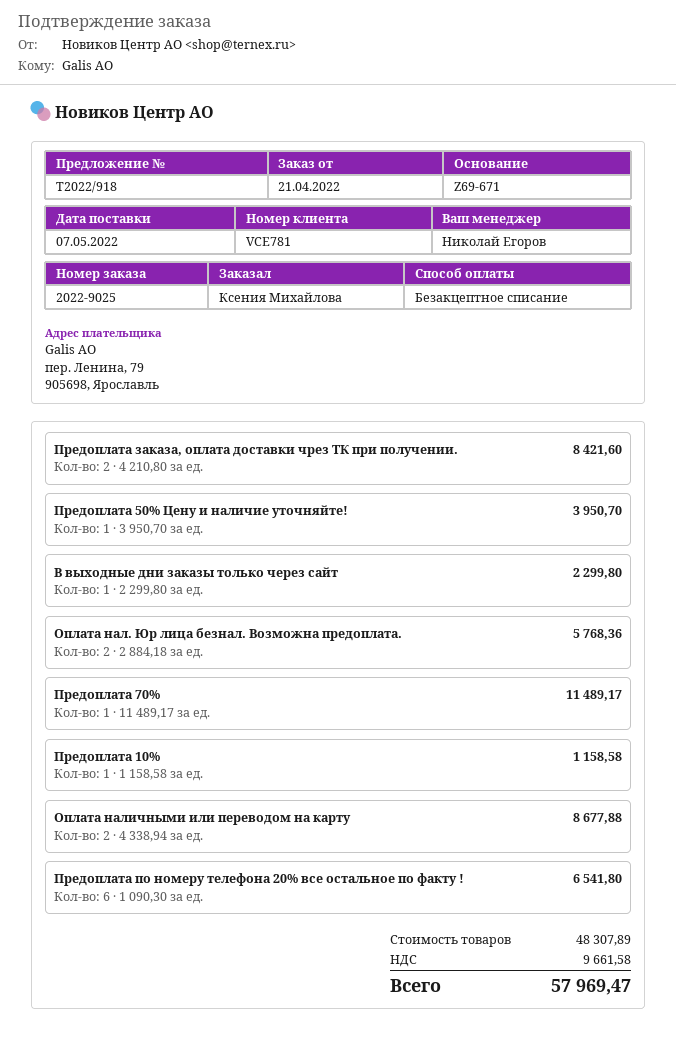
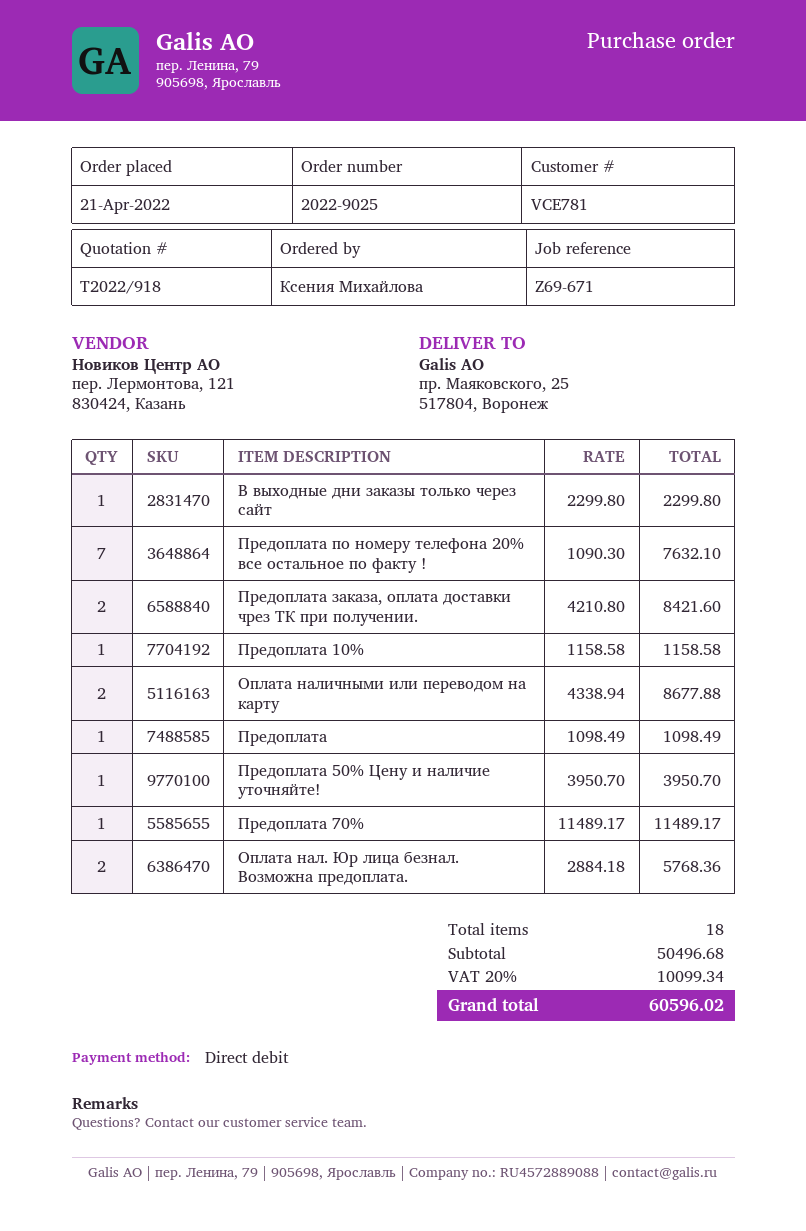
Предоплата по номеру телефона 20% все остальное по факту !: 6 x 1090.30 = 6541.80 -> 7 x 1090.30 = 7632.10
Предоплата: none -> 1 x 1098.49 = 1098.49
subtotal: 48307.89 -> 50496.68
tax: 9661.58 -> 10099.34
total: 57969.47 -> 60596.02

